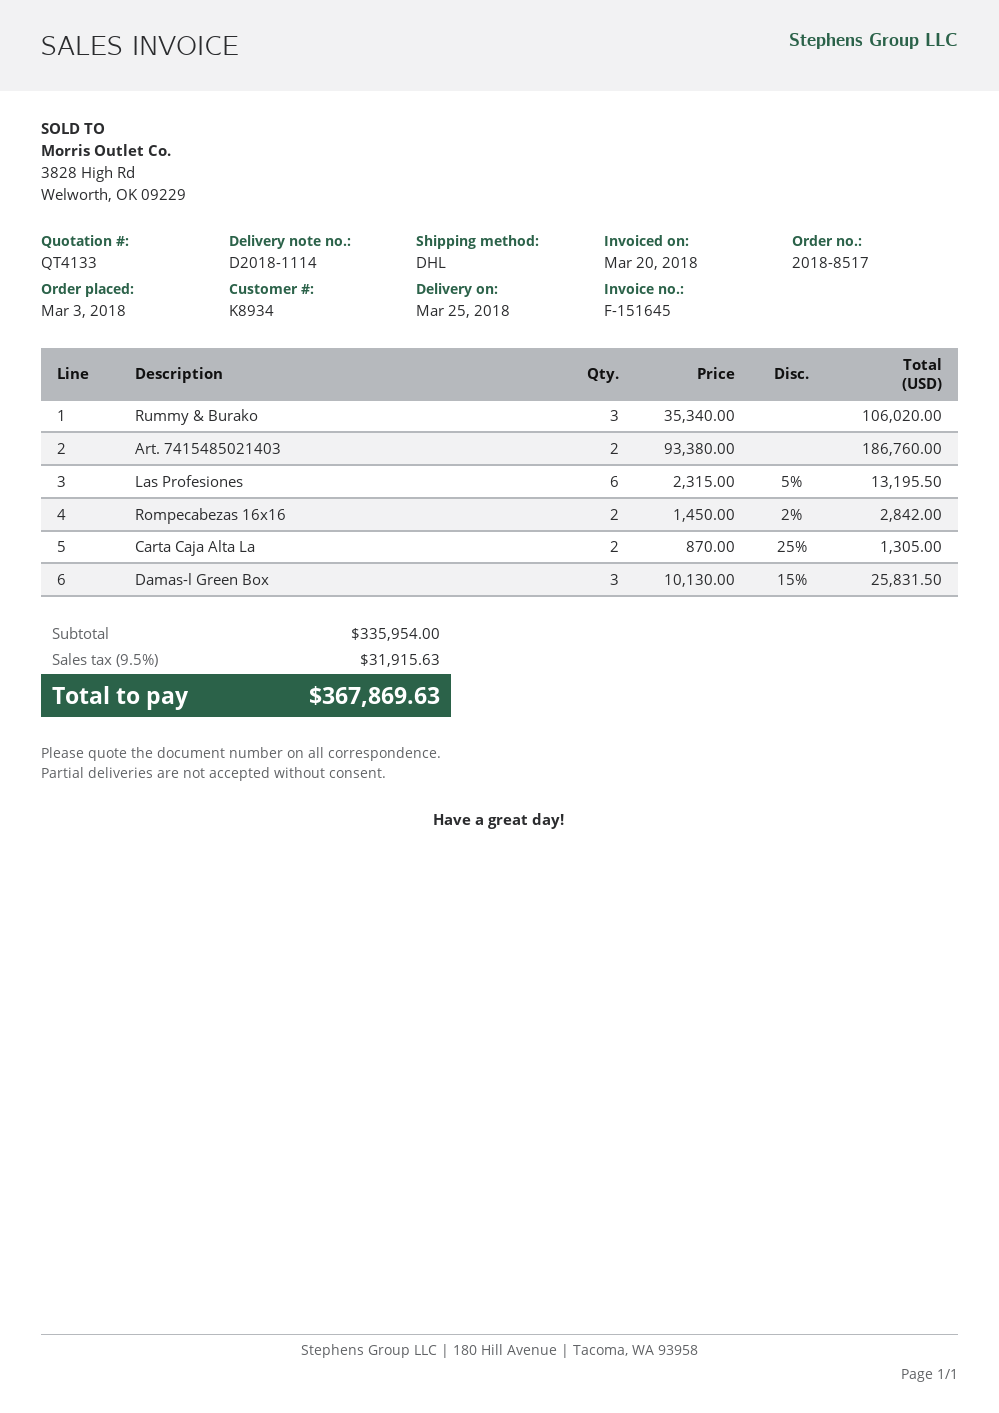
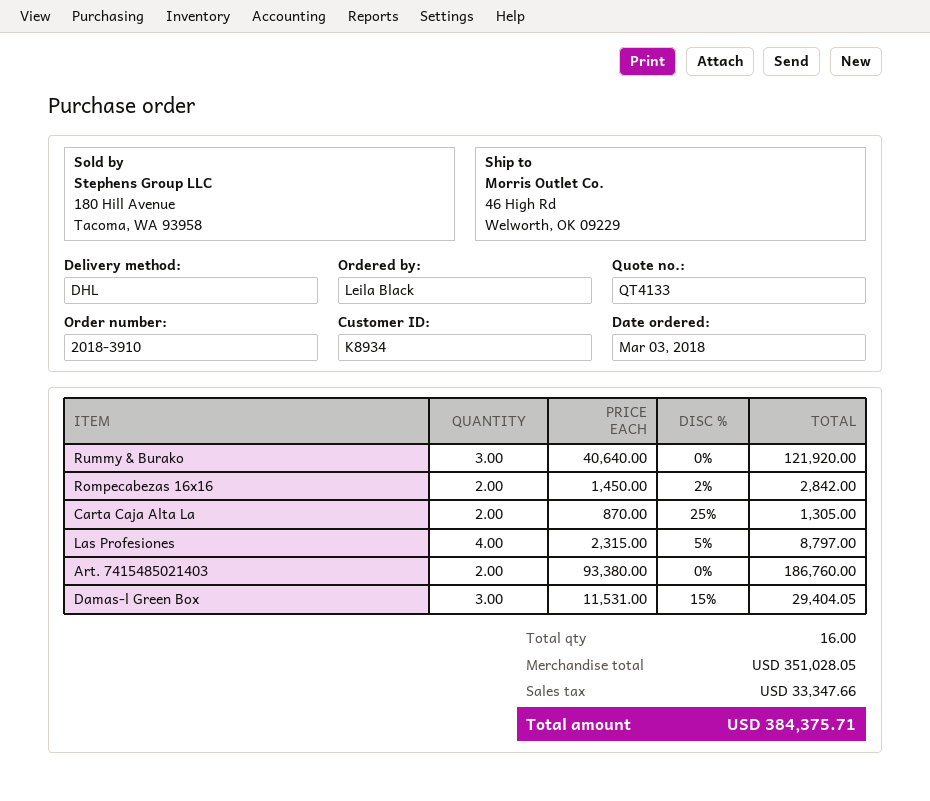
order number: 2018-8517 -> 2018-3910
Rummy & Burako: 3 x 35340.00 = 106020.00 -> 3 x 40640.00 = 121920.00
Las Profesiones: 6 x 2315.00 - 5% = 13195.50 -> 4 x 2315.00 - 5% = 8797.00
Damas-l Green Box: 3 x 10130.00 - 15% = 25831.50 -> 3 x 11531.00 - 15% = 29404.05
subtotal: 335954.00 -> 351028.05
tax: 31915.63 -> 33347.66
total: 367869.63 -> 384375.71

